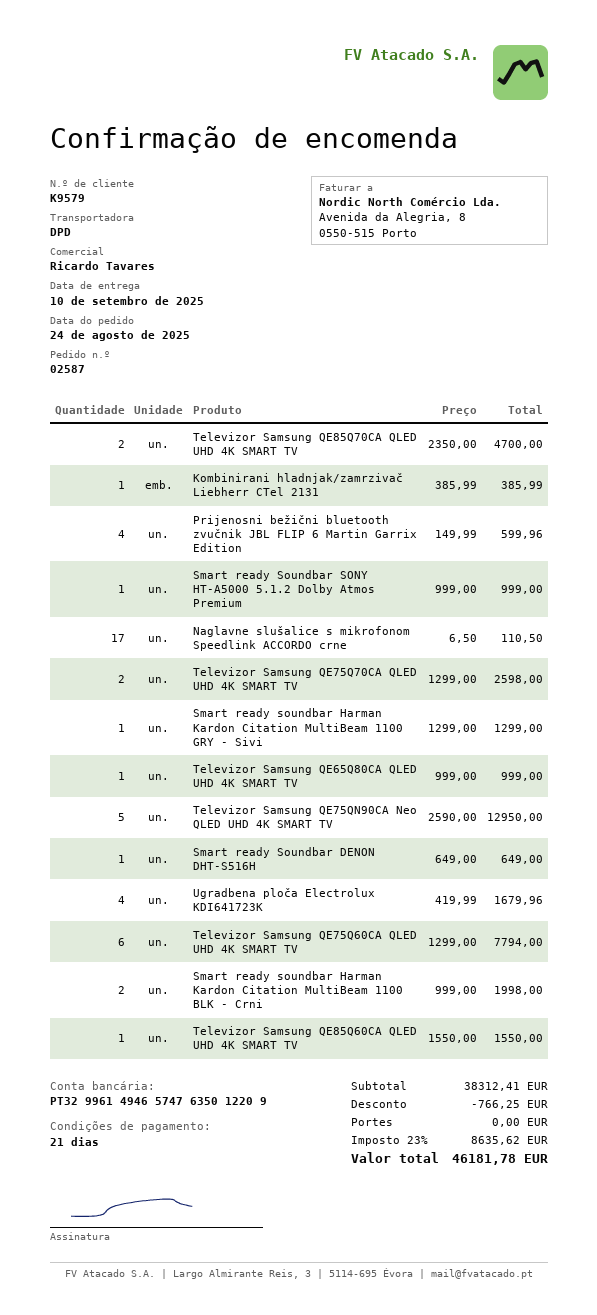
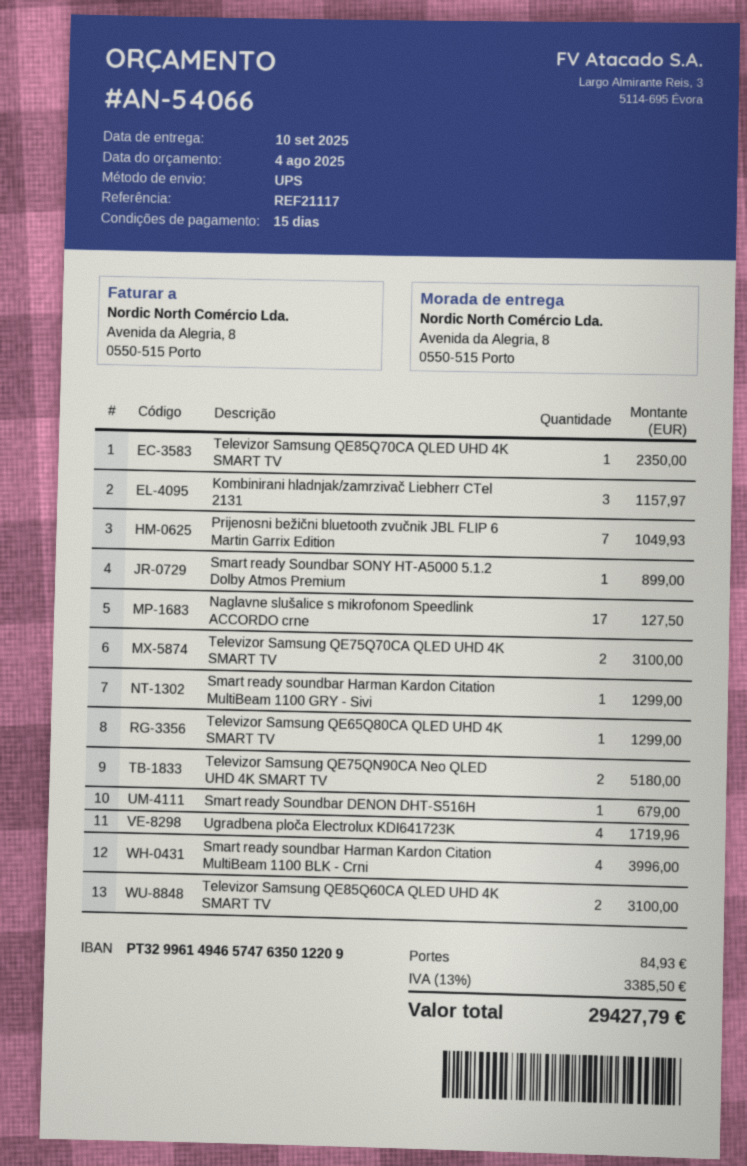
payment terms: 21 days -> 15 days
shipping method: DPD -> UPS
Televizor Samsung QE85Q70CA QLED UHD 4K SMART TV: 2 for 4700.00 -> 1 for 2350.00
Kombinirani hladnjak/zamrzivač Liebherr CTel 2131: 1 for 385.99 -> 3 for 1157.97
Prijenosni bežični bluetooth zvučnik JBL FLIP 6 Martin Garrix Edition: 4 for 599.96 -> 7 for 1049.93
Smart ready Soundbar SONY HT-A5000 5.1.2 Dolby Atmos Premium: 1 for 999.00 -> 1 for 899.00
Naglavne slušalice s mikrofonom Speedlink ACCORDO crne: 17 for 110.50 -> 17 for 127.50
Televizor Samsung QE75Q70CA QLED UHD 4K SMART TV: 2 for 2598.00 -> 2 for 3100.00
Televizor Samsung QE65Q80CA QLED UHD 4K SMART TV: 1 for 999.00 -> 1 for 1299.00
Televizor Samsung QE75QN90CA Neo QLED UHD 4K SMART TV: 5 for 12950.00 -> 2 for 5180.00
Smart ready Soundbar DENON DHT-S516H: 1 for 649.00 -> 1 for 679.00
Ugradbena ploča Electrolux KDI641723K: 4 for 1679.96 -> 4 for 1719.96
Televizor Samsung QE75Q60CA QLED UHD 4K SMART TV: 6 for 7794.00 -> none
Smart ready soundbar Harman Kardon Citation MultiBeam 1100 BLK - Crni: 2 for 1998.00 -> 4 for 3996.00
Televizor Samsung QE85Q60CA QLED UHD 4K SMART TV: 1 for 1550.00 -> 2 for 3100.00
discount: 766.25 -> none
shipping: 0.00 -> 84.93
tax: 23% = 8635.62 -> 13% = 3385.50
total: 46181.78 -> 29427.79

